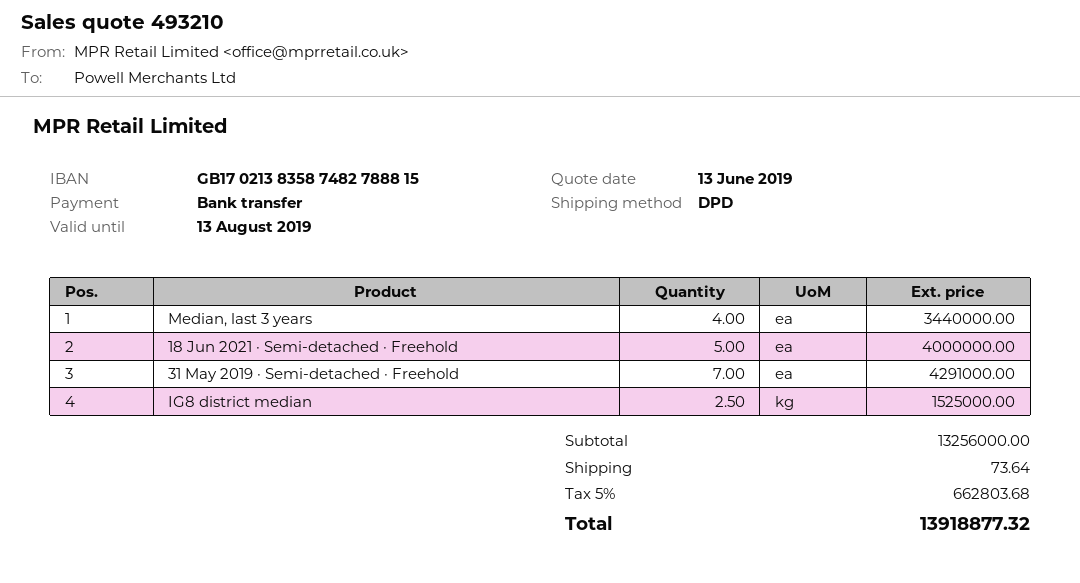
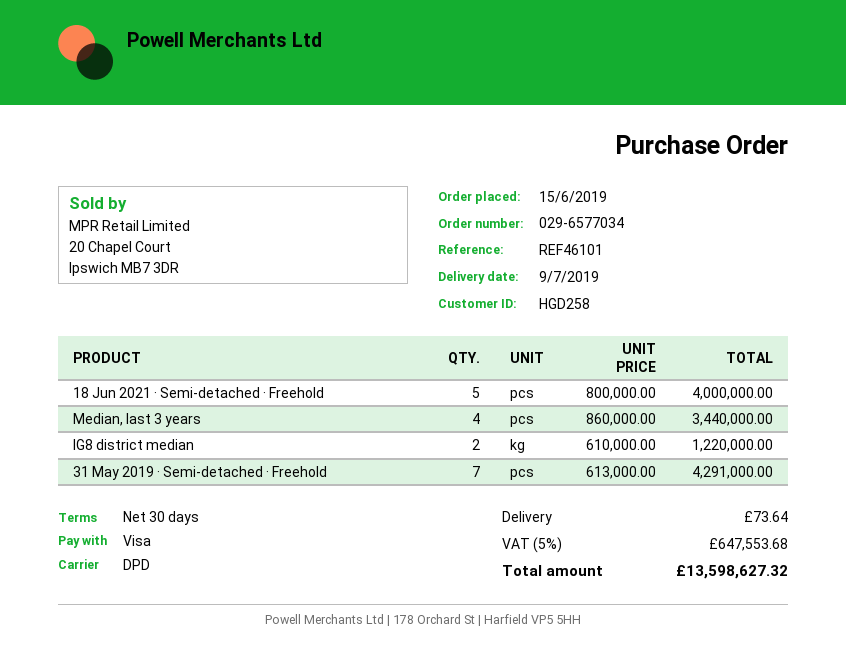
payment method: bank transfer -> Visa
IG8 district median: 2.5 for 1525000.00 -> 2 for 1220000.00
tax: 5% = 662803.68 -> 5% = 647553.68
total: 13918877.32 -> 13598627.32

